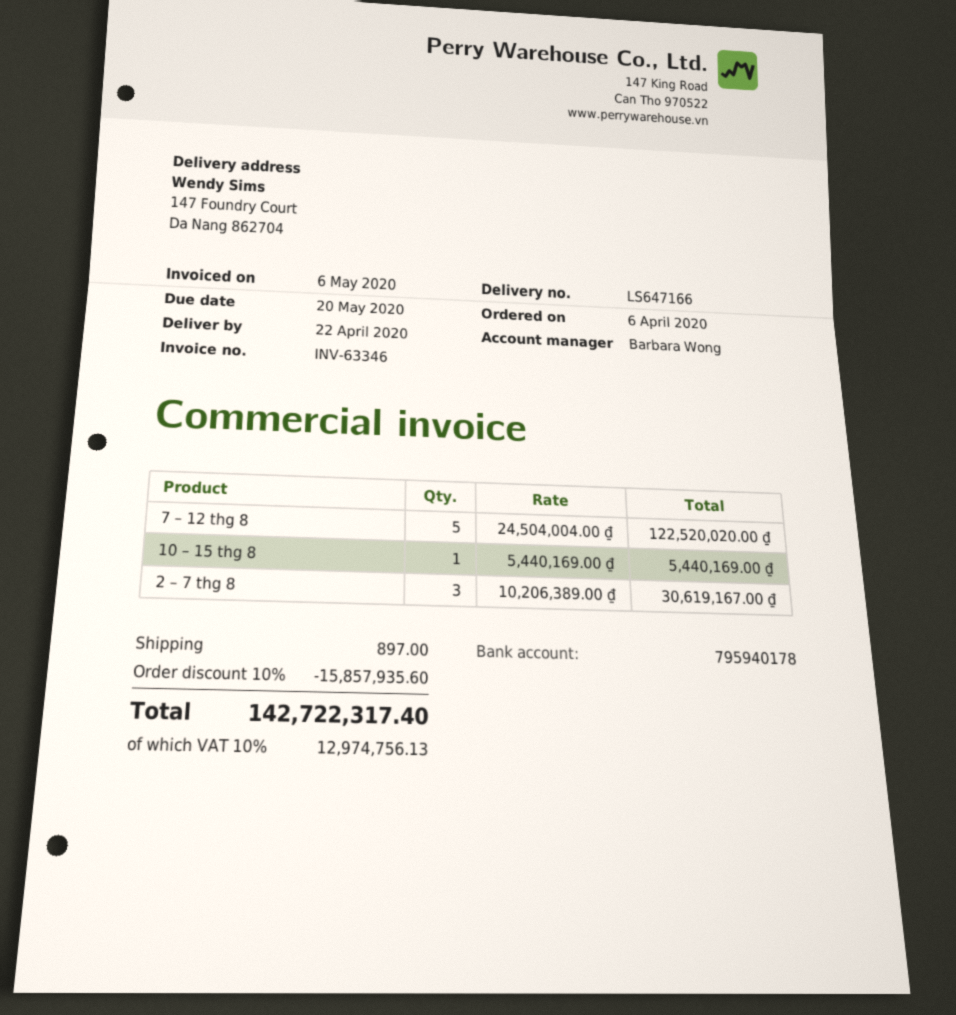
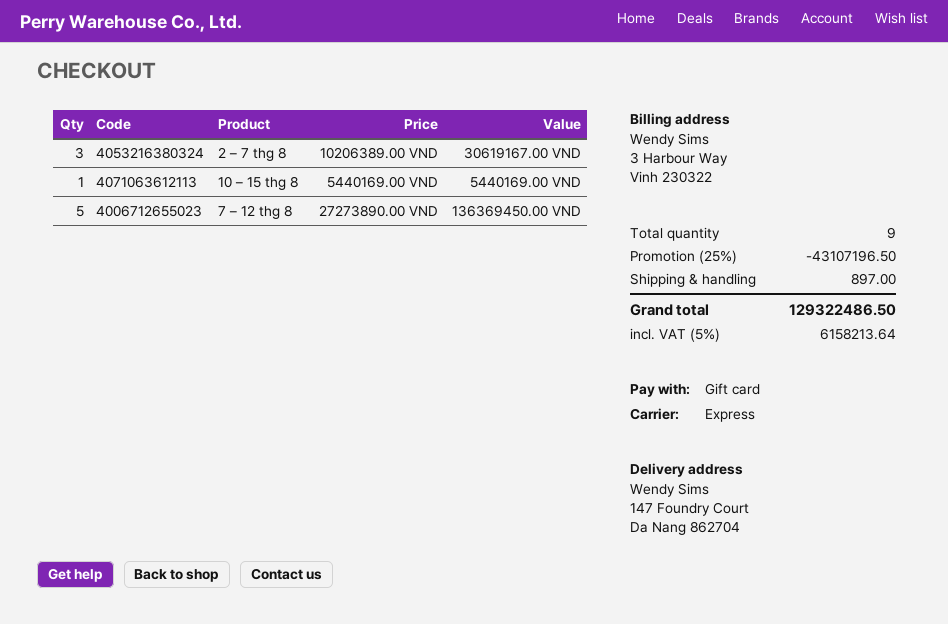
7 – 12 thg 8: 5 x 24504004.00 = 122520020.00 -> 5 x 27273890.00 = 136369450.00
discount: 10% = 15857935.60 -> 25% = 43107196.50
tax: 10% = 12974756.13 -> 5% = 6158213.64
total: 142722317.40 -> 129322486.50

